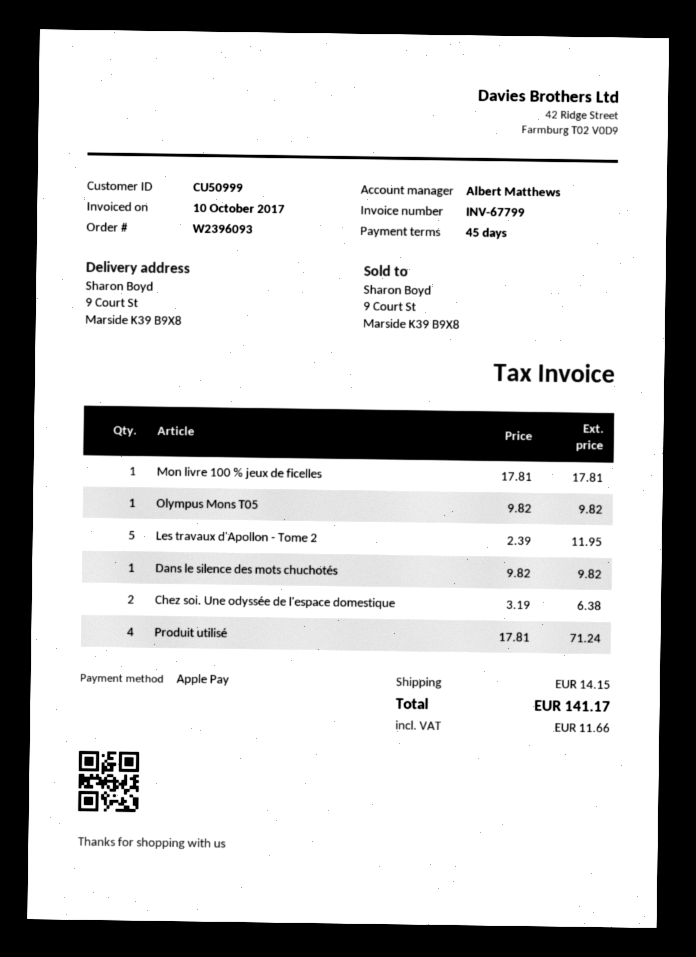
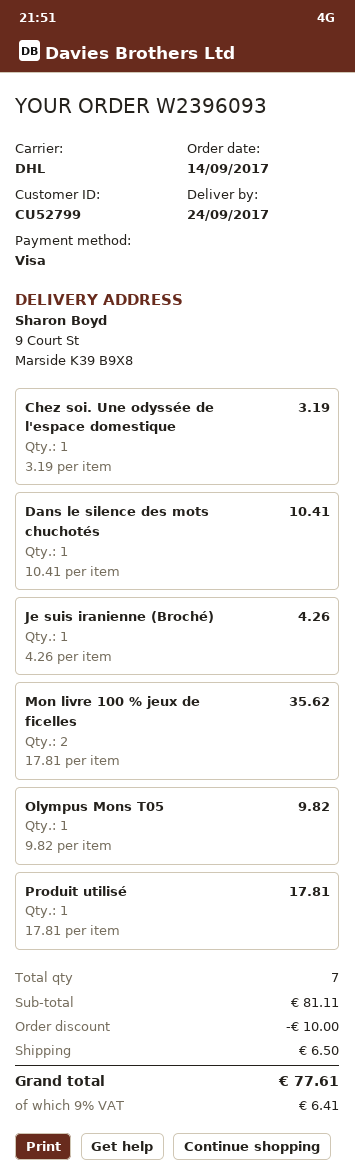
customer number: CU50999 -> CU52799
payment method: Apple Pay -> Visa
Mon livre 100 % jeux de ficelles: 1 x 17.81 = 17.81 -> 2 x 17.81 = 35.62
Les travaux d'Apollon - Tome 2: 5 x 2.39 = 11.95 -> none
Dans le silence des mots chuchotés: 1 x 9.82 = 9.82 -> 1 x 10.41 = 10.41
Chez soi. Une odyssée de l'espace domestique: 2 x 3.19 = 6.38 -> 1 x 3.19 = 3.19
Produit utilisé: 4 x 17.81 = 71.24 -> 1 x 17.81 = 17.81
Je suis iranienne (Broché): none -> 1 x 4.26 = 4.26
discount: none -> 10.00
shipping: 14.15 -> 6.50
tax: 11.66 -> 6.41
total: 141.17 -> 77.61

